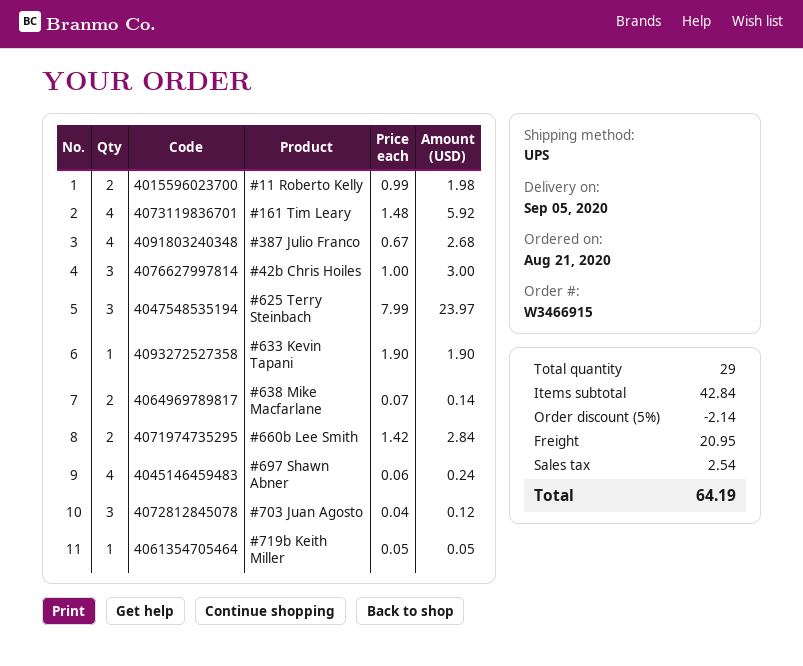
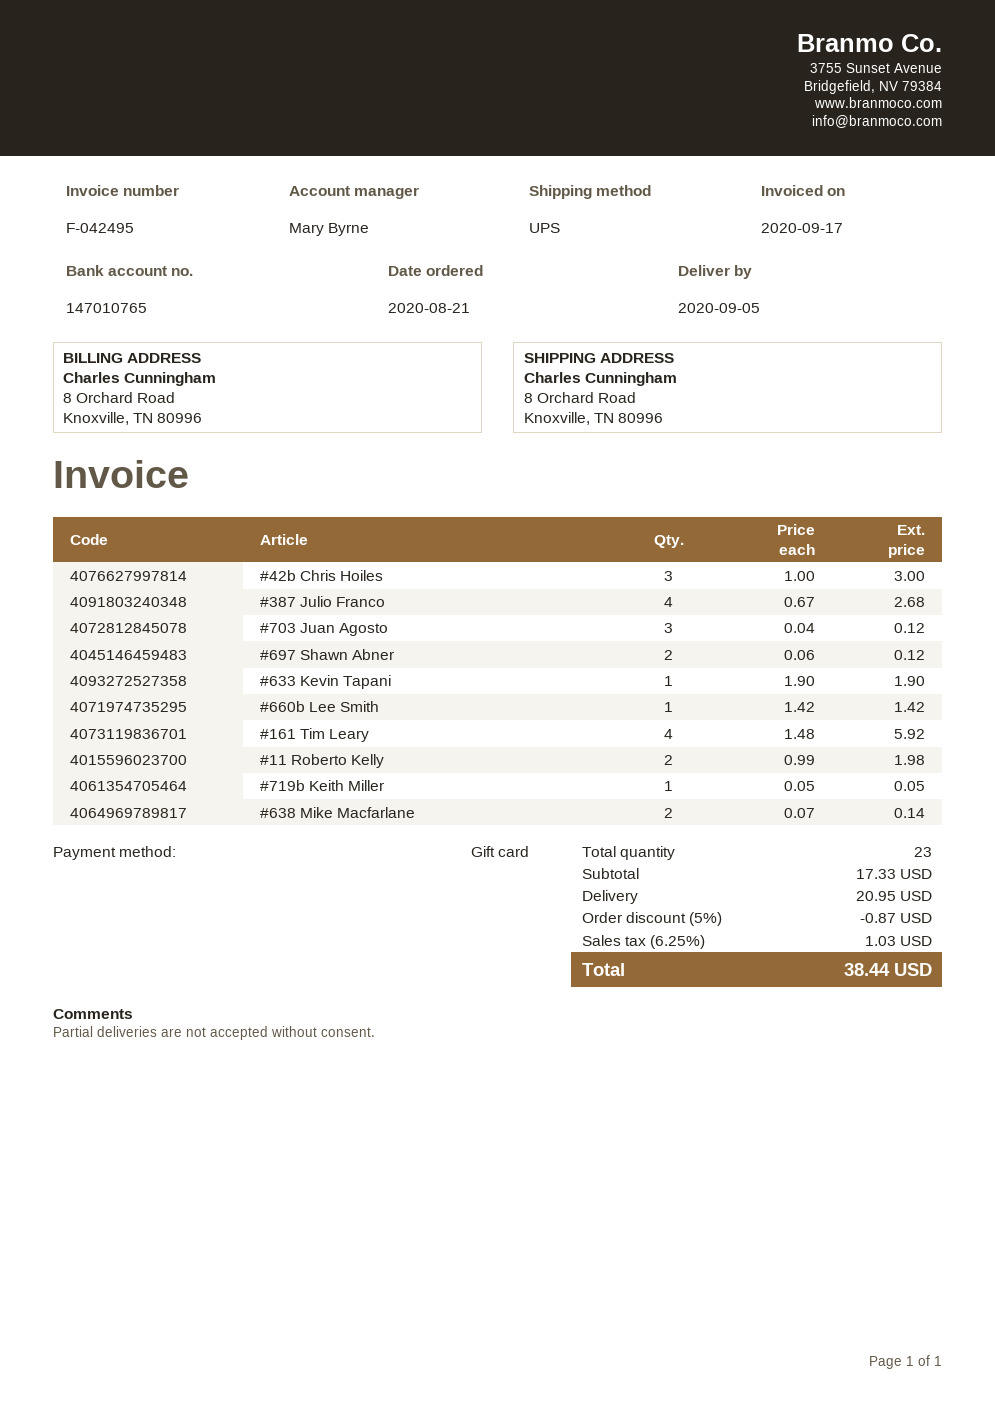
#625 Terry Steinbach: 3 x 7.99 = 23.97 -> none
#660b Lee Smith: 2 x 1.42 = 2.84 -> 1 x 1.42 = 1.42
#697 Shawn Abner: 4 x 0.06 = 0.24 -> 2 x 0.06 = 0.12
total quantity: 29 -> 23
subtotal: 42.84 -> 17.33
discount: 5% = 2.14 -> 5% = 0.87
tax: 2.54 -> 1.03
total: 64.19 -> 38.44

